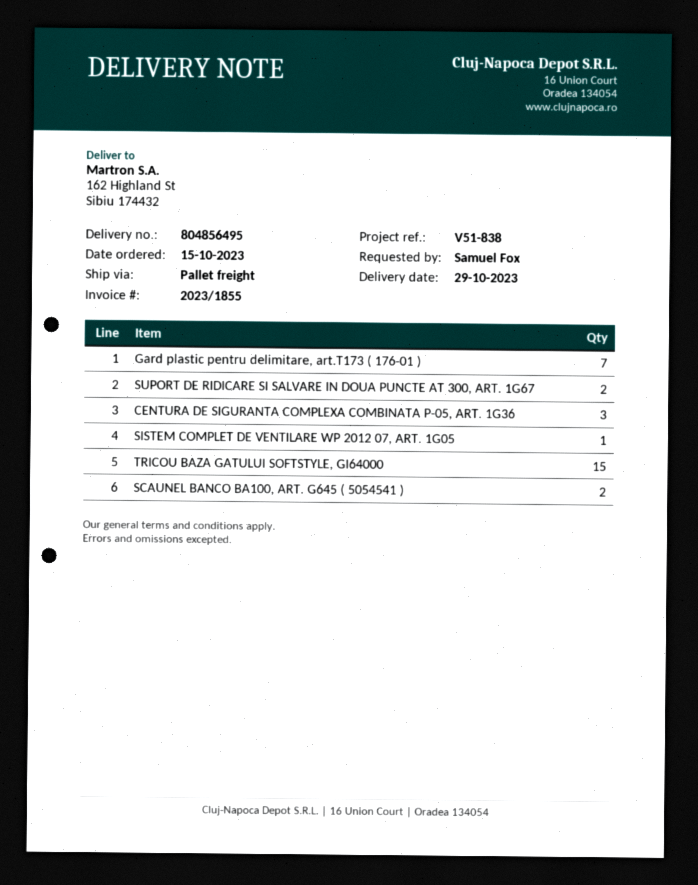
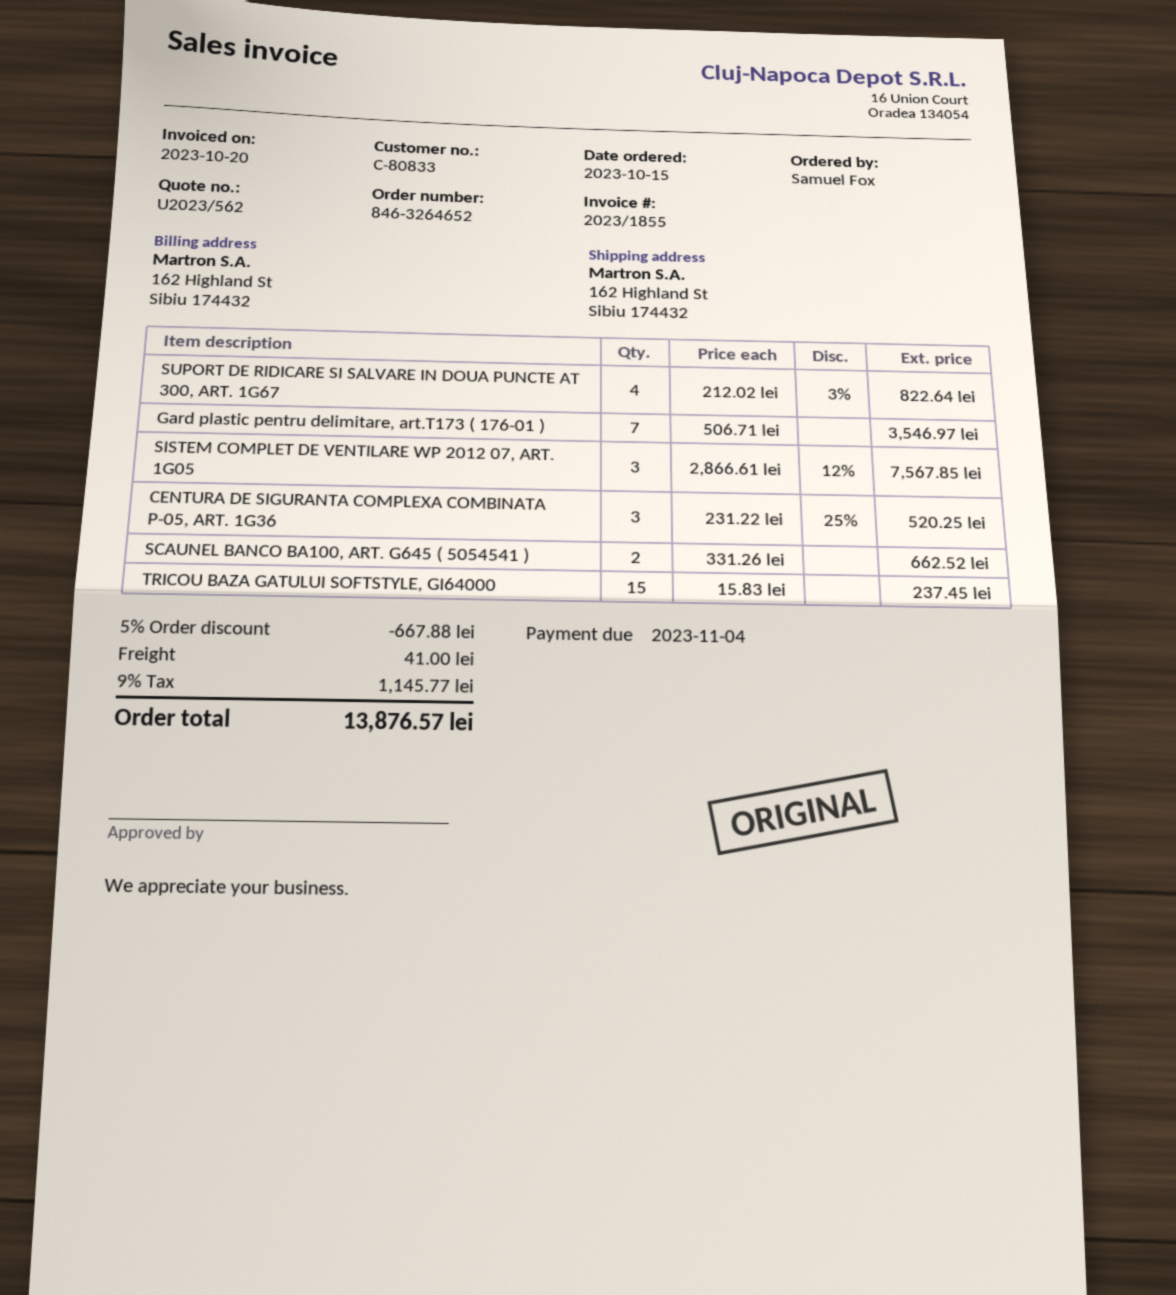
SUPORT DE RIDICARE SI SALVARE IN DOUA PUNCTE AT 300, ART. 1G67: 2 -> 4
SISTEM COMPLET DE VENTILARE WP 2012 07, ART. 1G05: 1 -> 3

